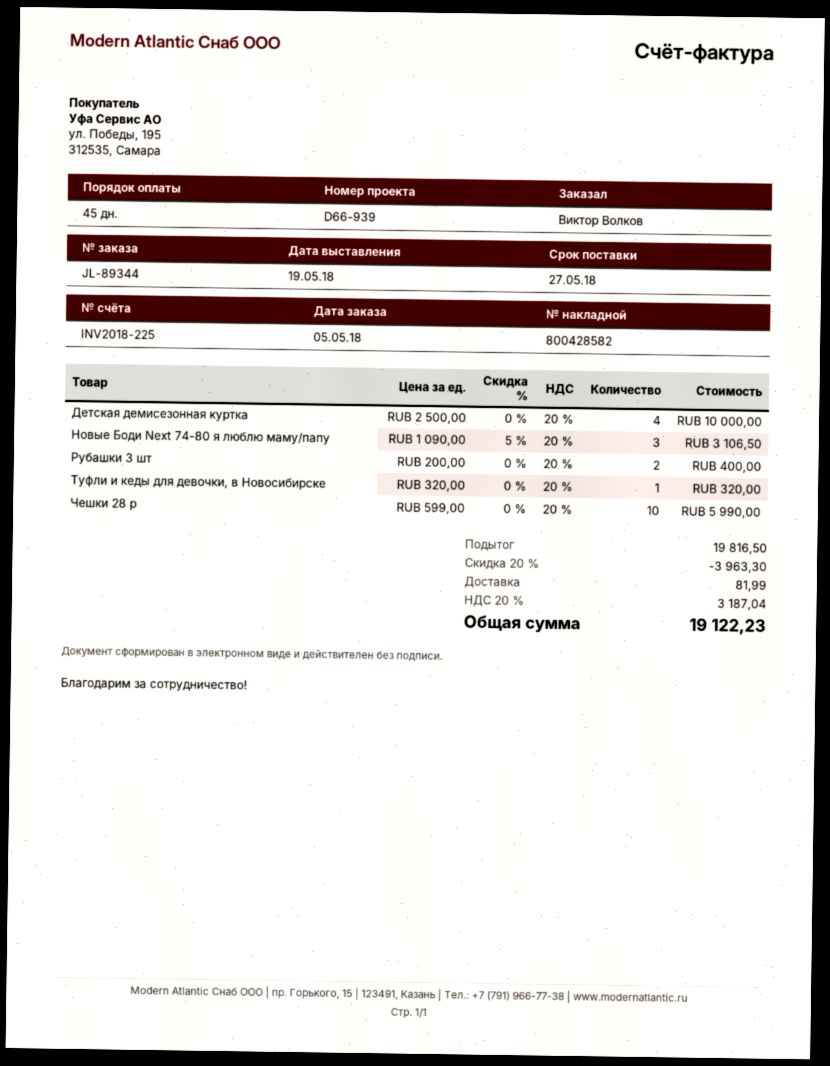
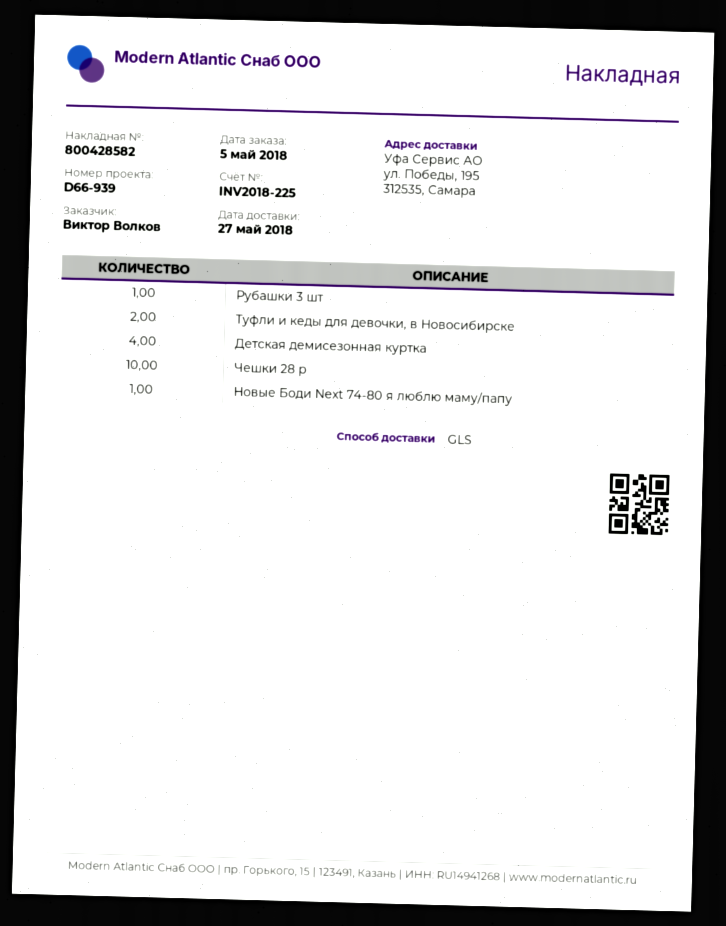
Новые Боди Next 74-80 я люблю маму/папу: 3 -> 1
Рубашки 3 шт: 2 -> 1
Туфли и кеды для девочки, в Новосибирске: 1 -> 2

